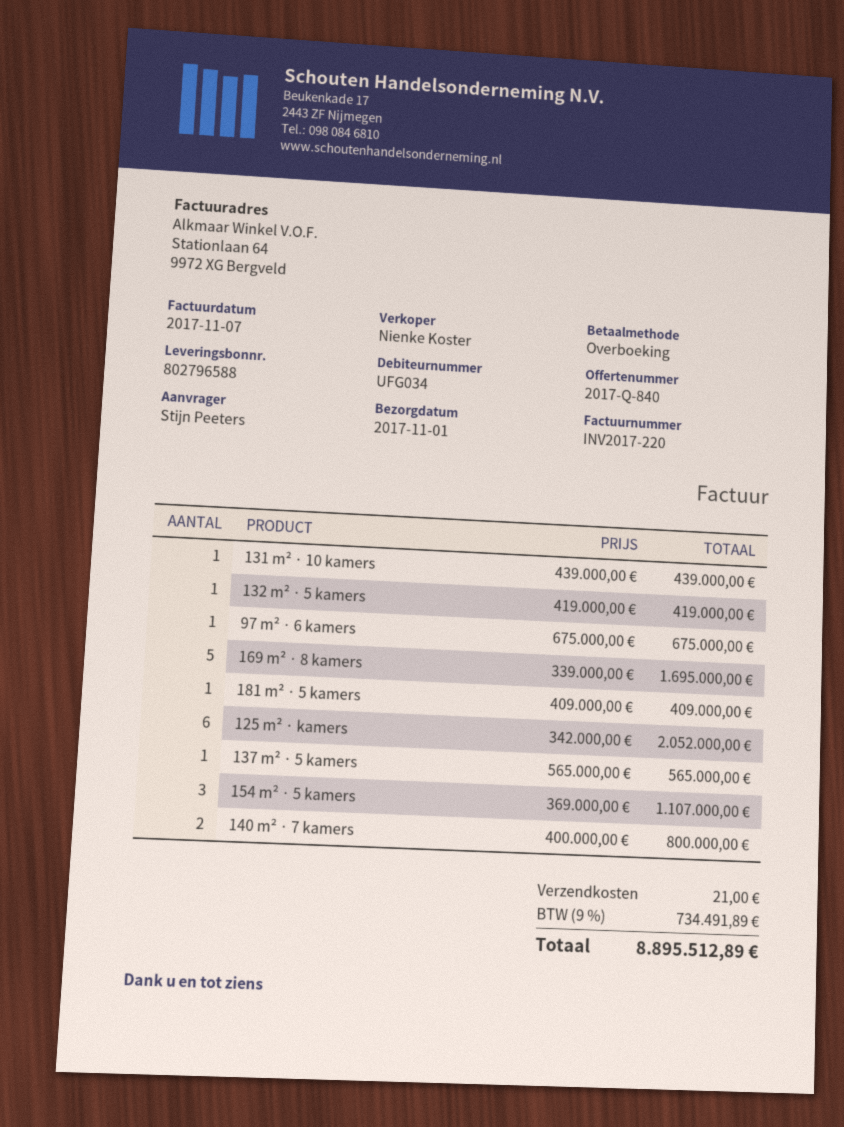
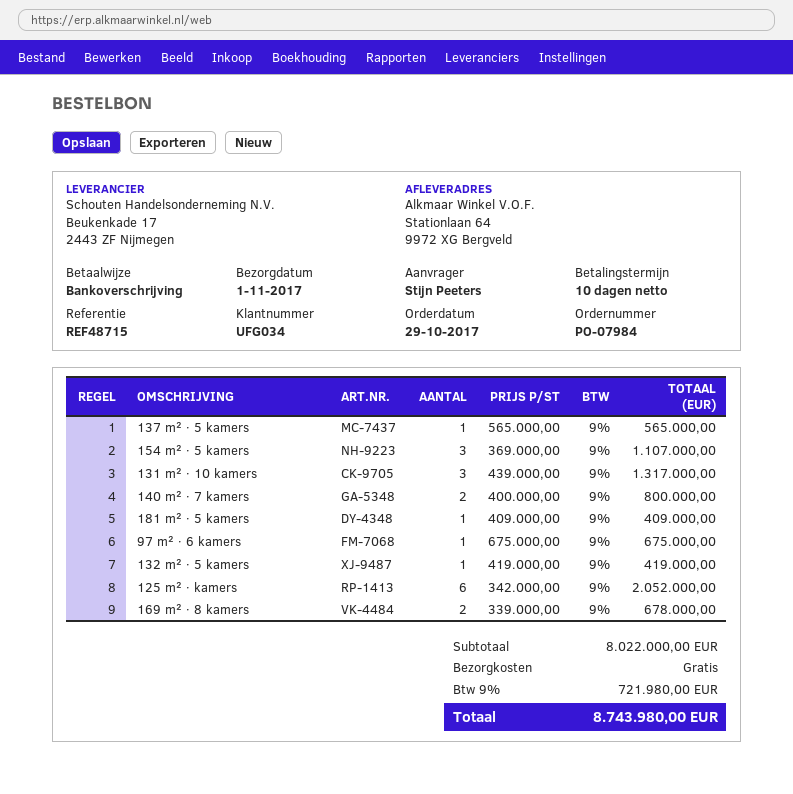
131 m² · 10 kamers: 1 x 439000.00 = 439000.00 -> 3 x 439000.00 = 1317000.00
169 m² · 8 kamers: 5 x 339000.00 = 1695000.00 -> 2 x 339000.00 = 678000.00
shipping: 21.00 -> 0.00
tax: 9% = 734491.89 -> 9% = 721980.00
total: 8895512.89 -> 8743980.00

